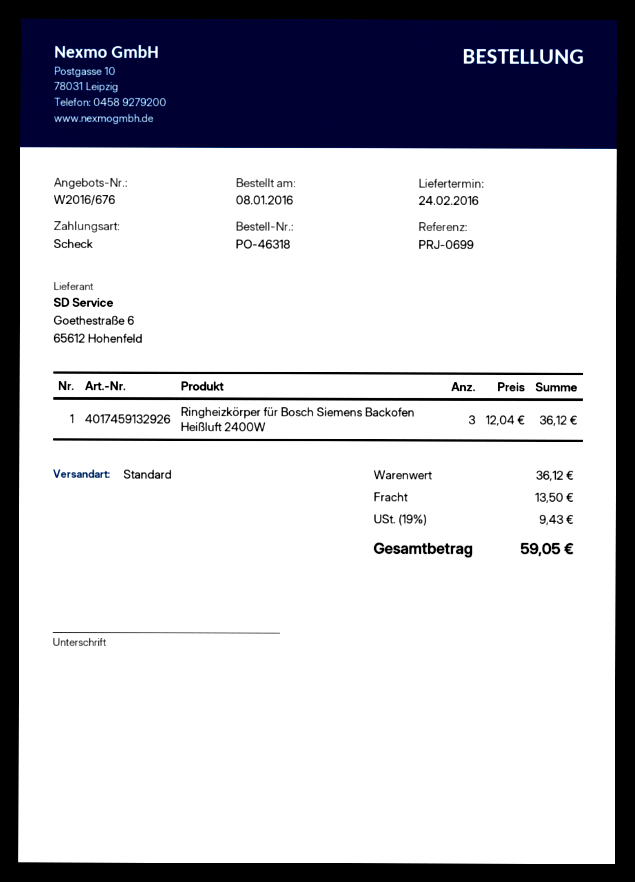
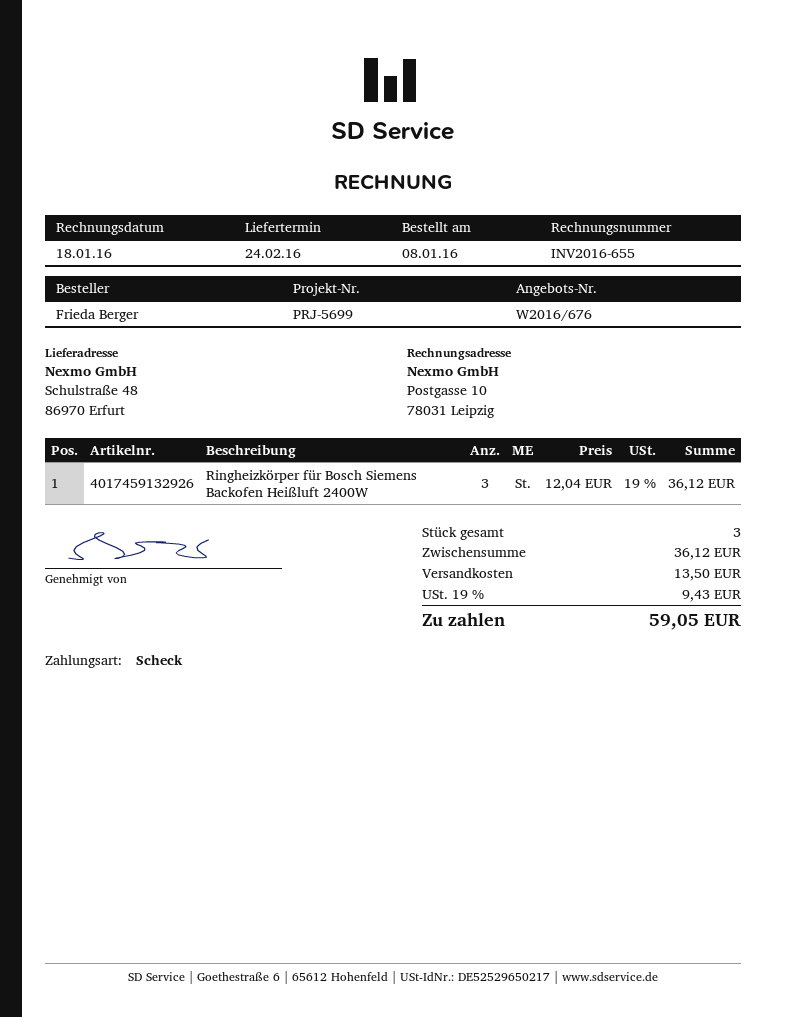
reference: PRJ-0699 -> PRJ-5699

